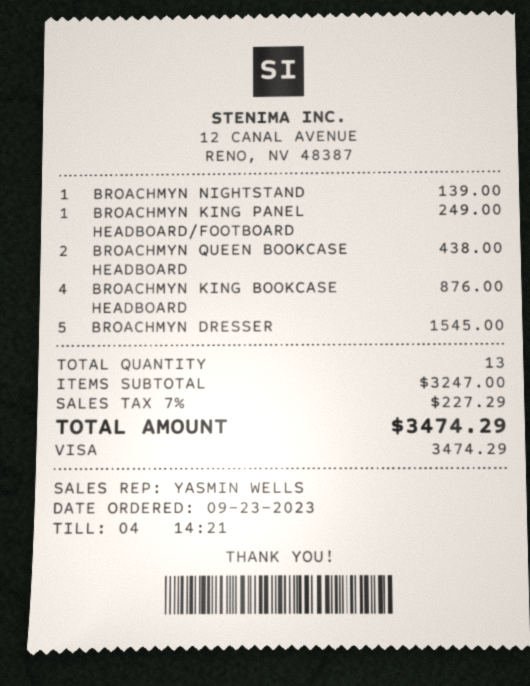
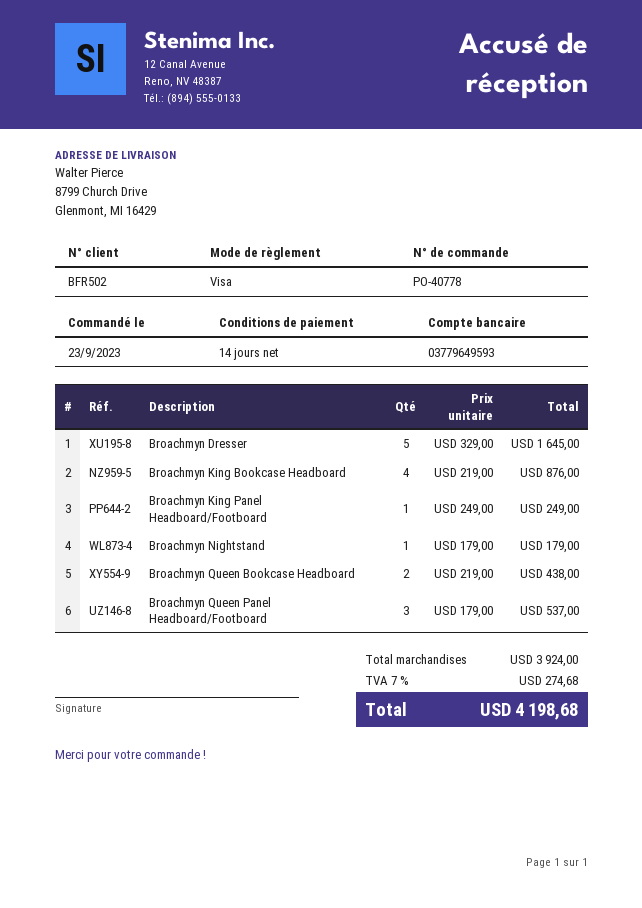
BROACHMYN NIGHTSTAND: 1 for 139.00 -> 1 for 179.00
BROACHMYN DRESSER: 5 for 1545.00 -> 5 for 1645.00
Broachmyn Queen Panel Headboard/Footboard: none -> 3 for 537.00
subtotal: 3247.00 -> 3924.00
tax: 7% = 227.29 -> 7% = 274.68
total: 3474.29 -> 4198.68

